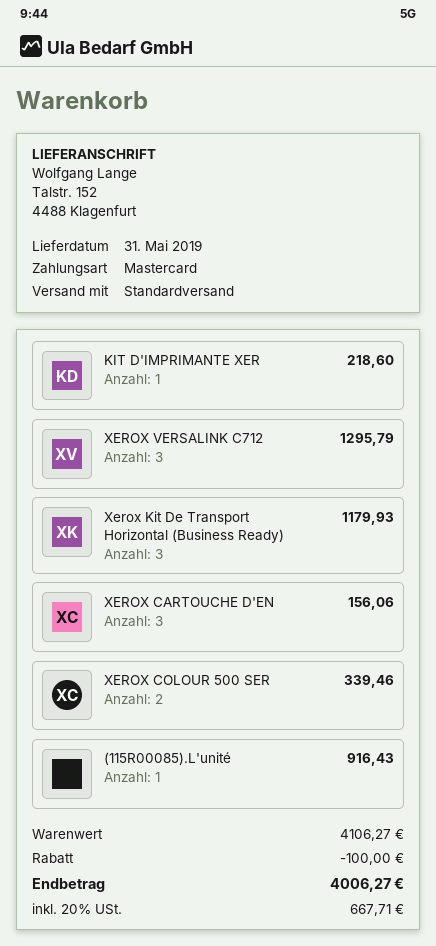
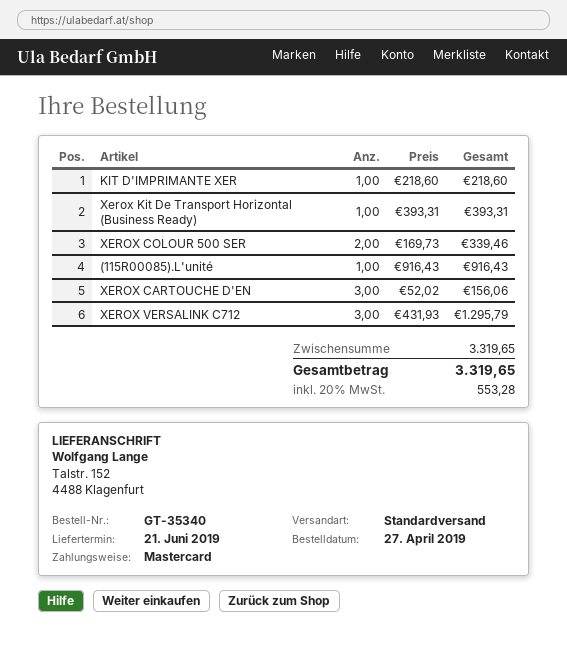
delivery date: 2019-05-31 -> 2019-06-21
Xerox Kit De Transport Horizontal (Business Ready): 3 for 1179.93 -> 1 for 393.31
subtotal: 4106.27 -> 3319.65
discount: 100.00 -> none
tax: 20% = 667.71 -> 20% = 553.28
total: 4006.27 -> 3319.65

